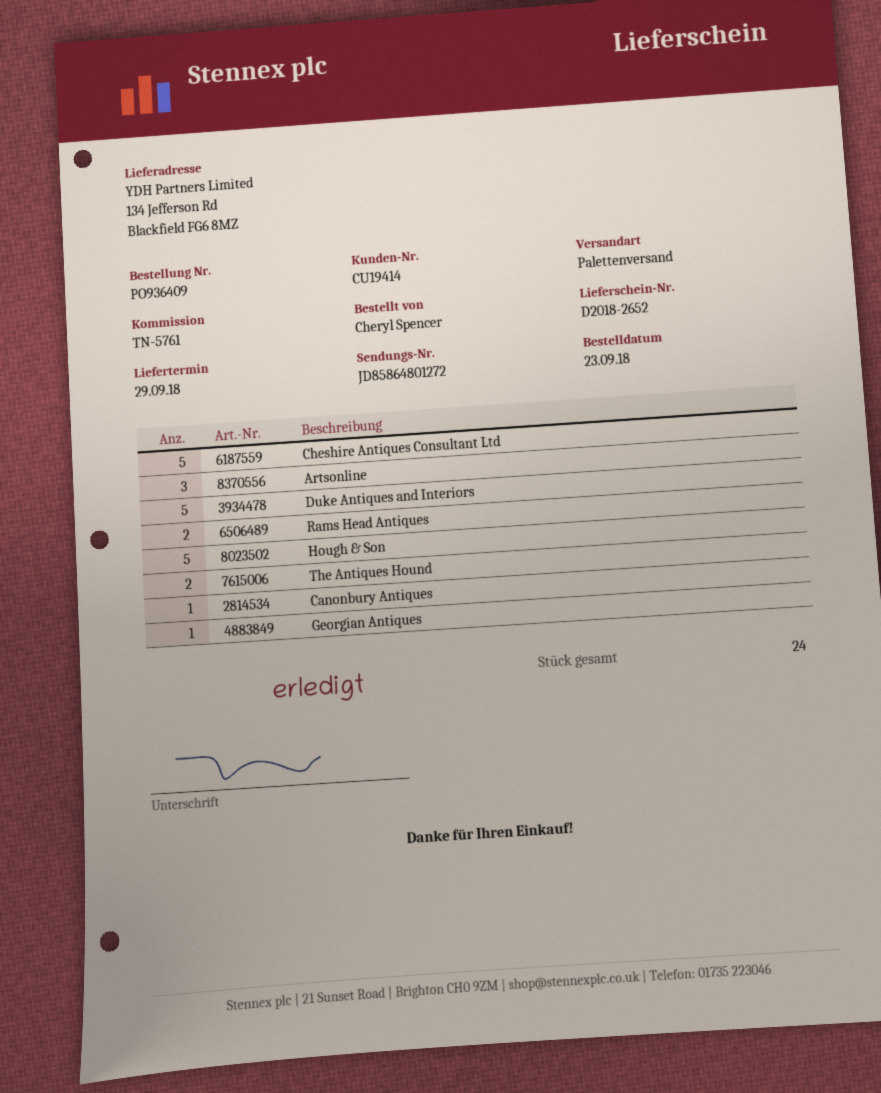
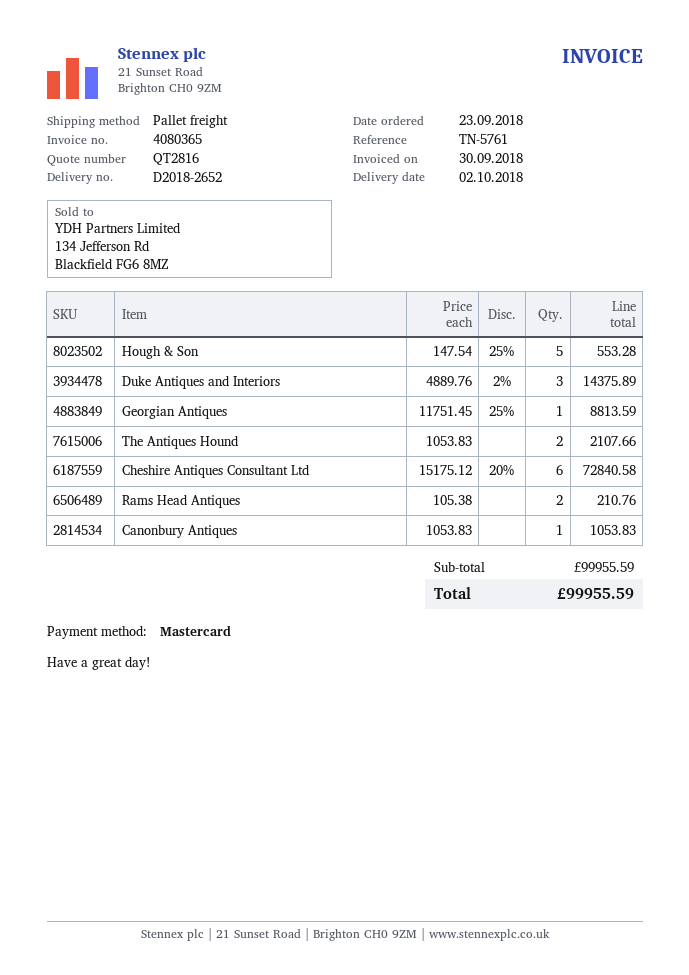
delivery date: 2018-09-29 -> 2018-10-02
Cheshire Antiques Consultant Ltd: 5 -> 6
Artsonline: 3 -> none
Duke Antiques and Interiors: 5 -> 3

